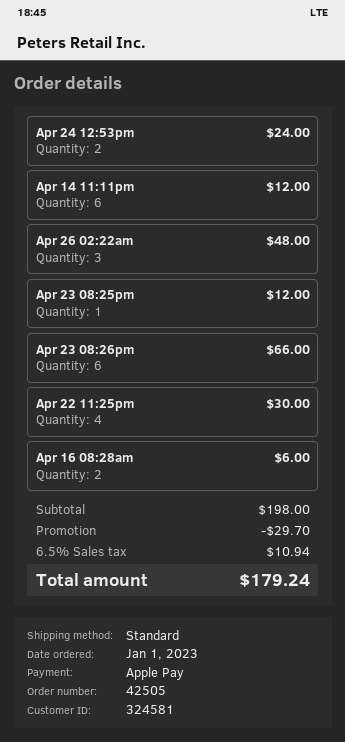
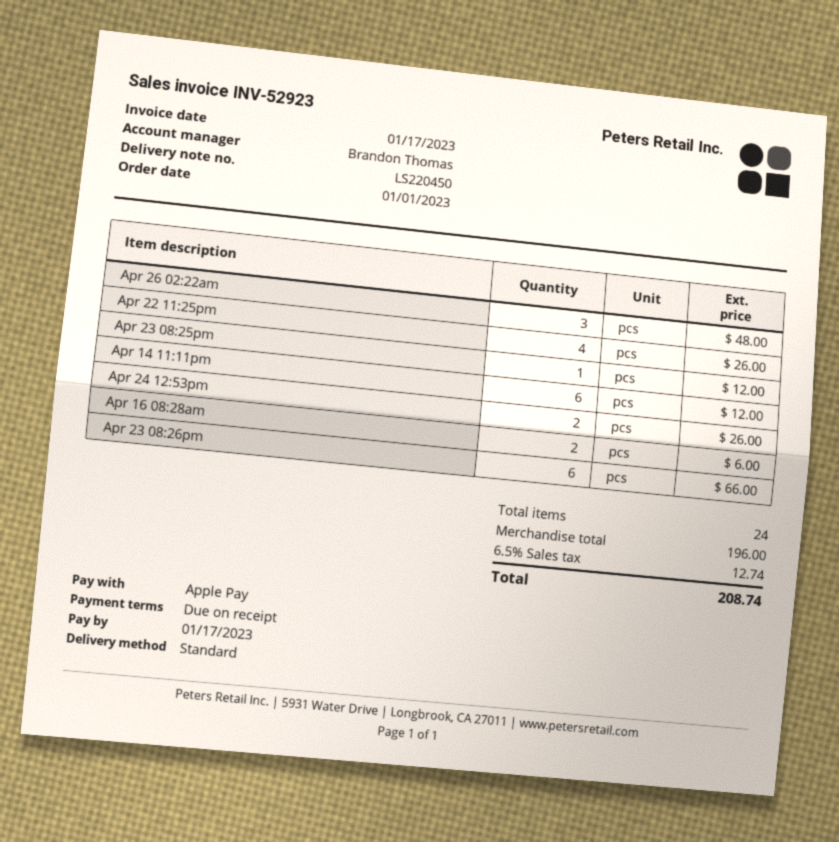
Apr 24 12:53pm: 2 for 24.00 -> 2 for 26.00
Apr 22 11:25pm: 4 for 30.00 -> 4 for 26.00
subtotal: 198.00 -> 196.00
discount: 29.70 -> none
tax: 6.5% = 10.94 -> 6.5% = 12.74
total: 179.24 -> 208.74

